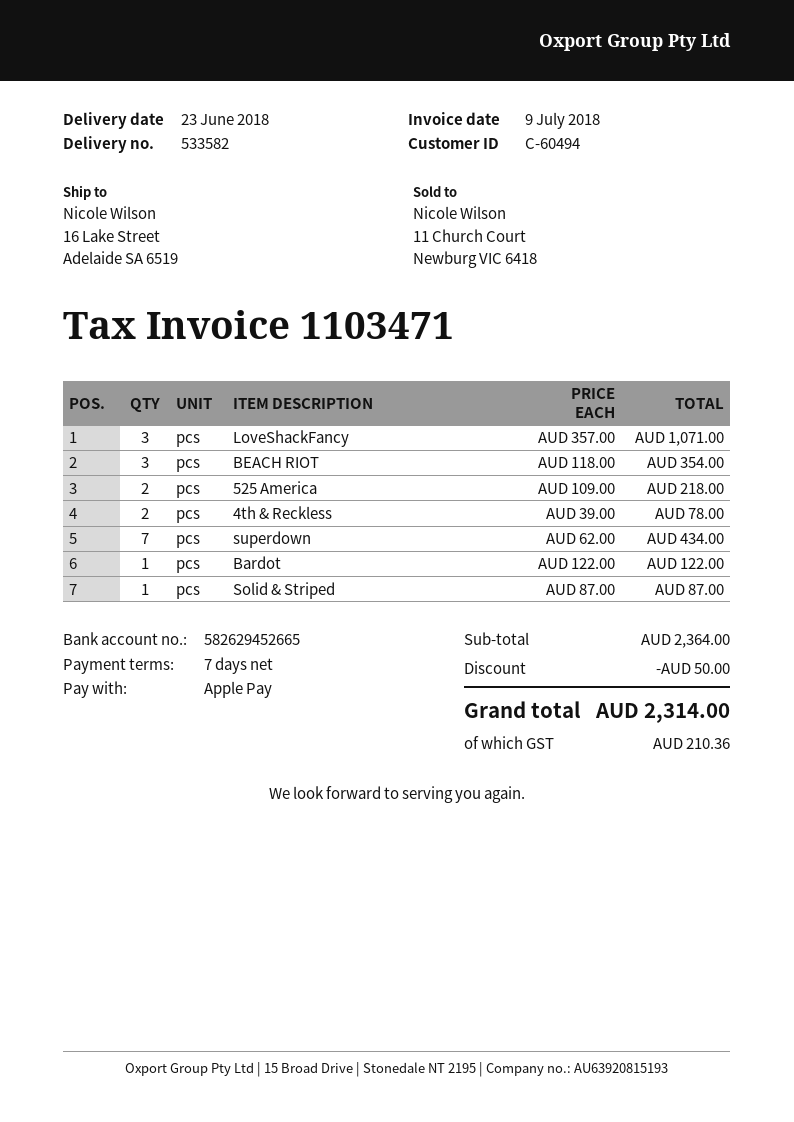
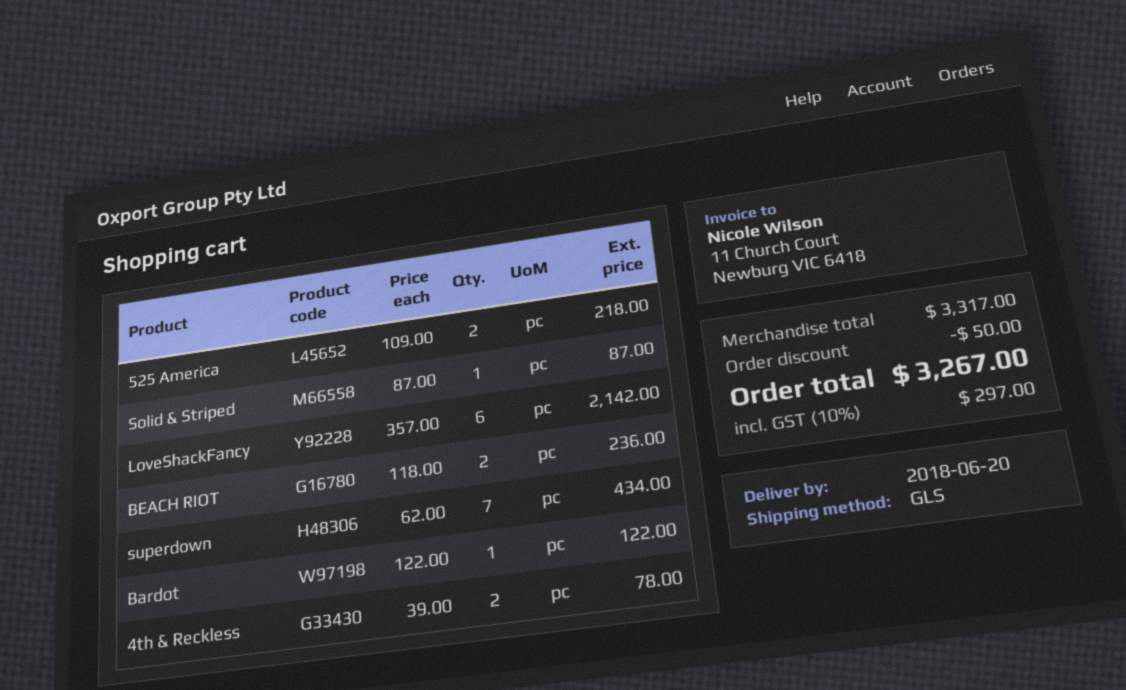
delivery date: 2018-06-23 -> 2018-06-20
LoveShackFancy: 3 x 357.00 = 1071.00 -> 6 x 357.00 = 2142.00
BEACH RIOT: 3 x 118.00 = 354.00 -> 2 x 118.00 = 236.00
subtotal: 2364.00 -> 3317.00
tax: 210.36 -> 297.00
total: 2314.00 -> 3267.00

